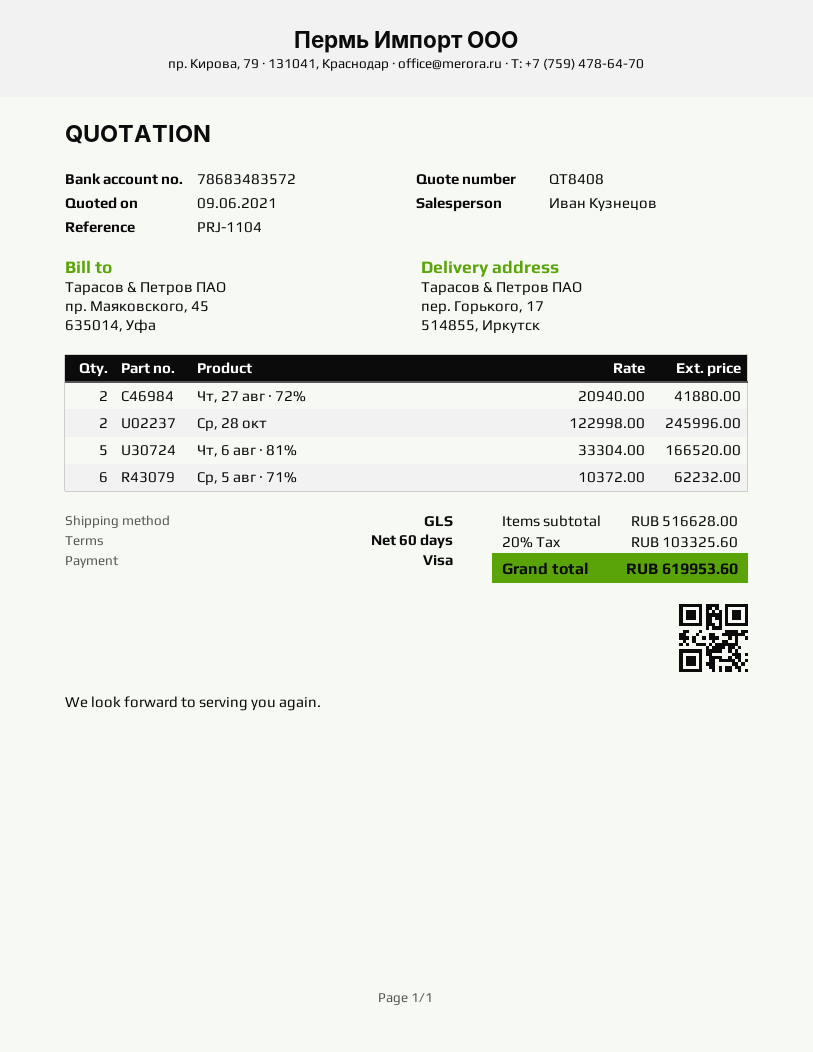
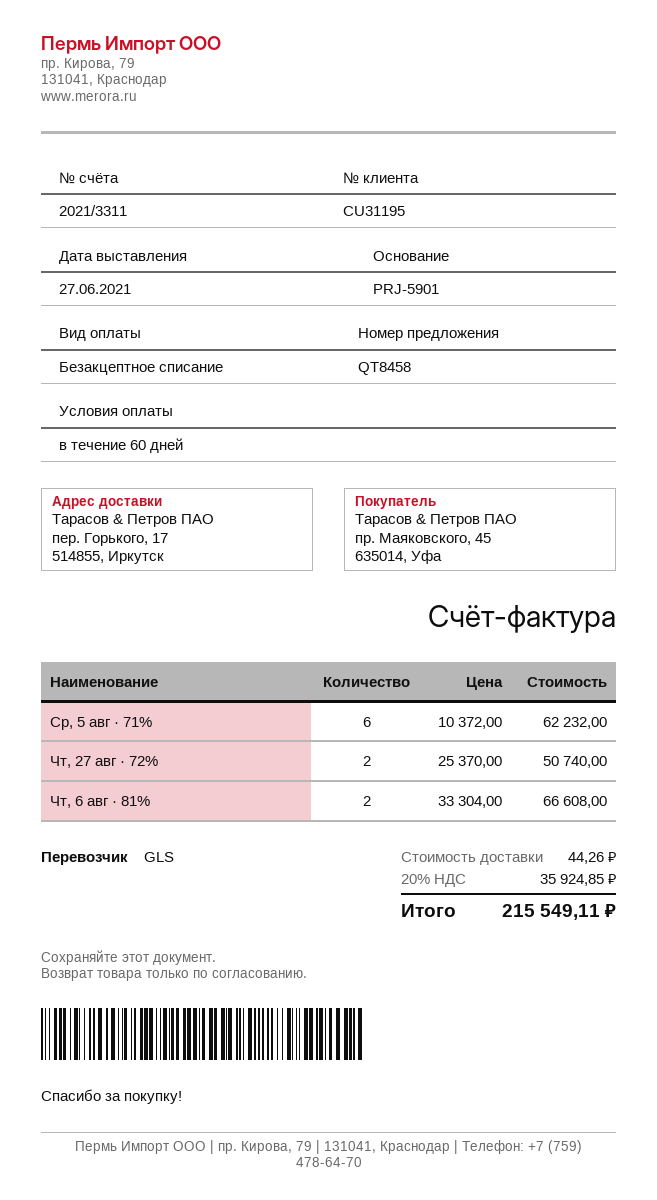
quote number: QT8408 -> QT8458
reference: PRJ-1104 -> PRJ-5901
payment method: Visa -> direct debit
Чт, 27 авг · 72%: 2 x 20940.00 = 41880.00 -> 2 x 25370.00 = 50740.00
Ср, 28 окт: 2 x 122998.00 = 245996.00 -> none
Чт, 6 авг · 81%: 5 x 33304.00 = 166520.00 -> 2 x 33304.00 = 66608.00
shipping: none -> 44.26
tax: 20% = 103325.60 -> 20% = 35924.85
total: 619953.60 -> 215549.11

